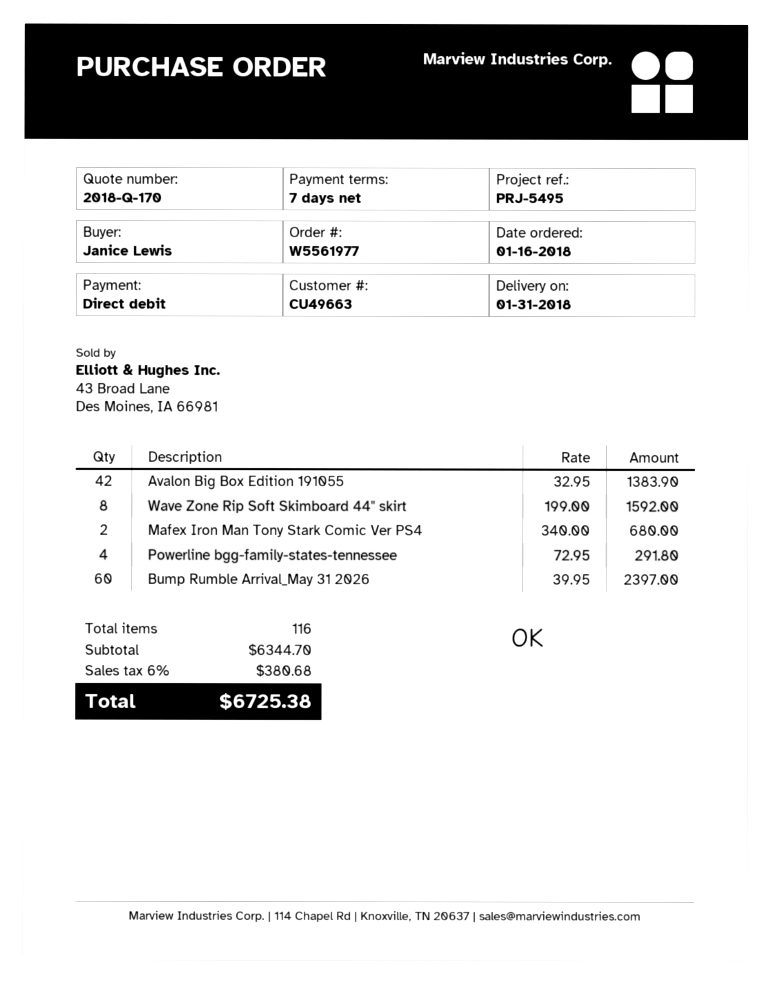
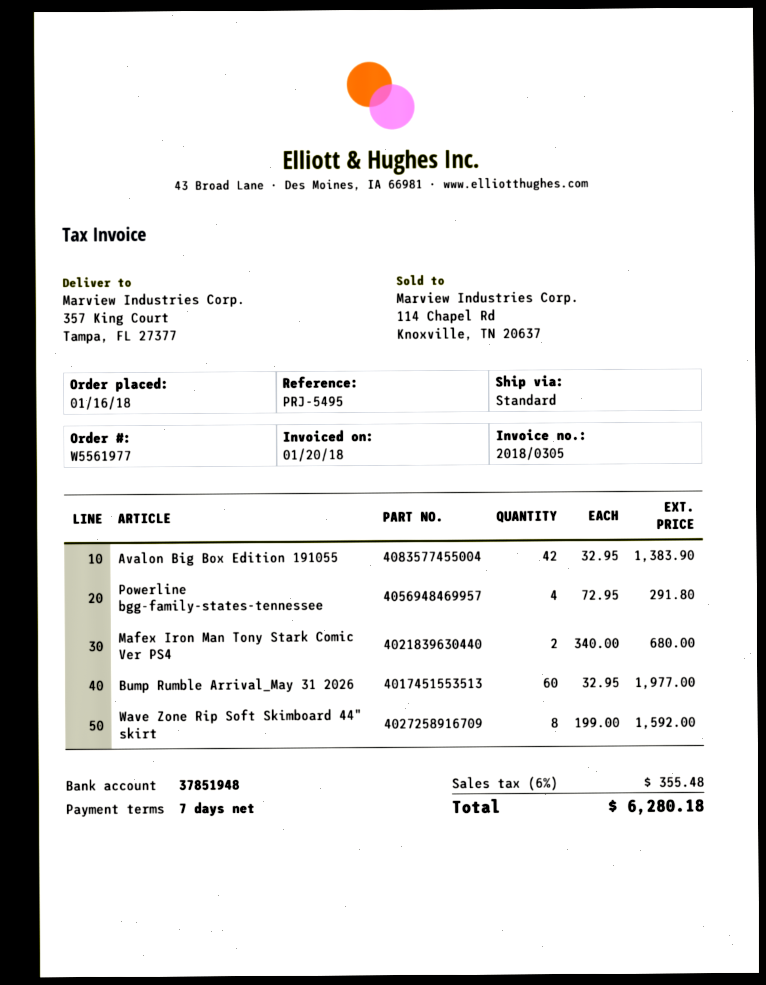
Bump Rumble Arrival_May 31 2026: 60 x 39.95 = 2397.00 -> 60 x 32.95 = 1977.00
tax: 6% = 380.68 -> 6% = 355.48
total: 6725.38 -> 6280.18

